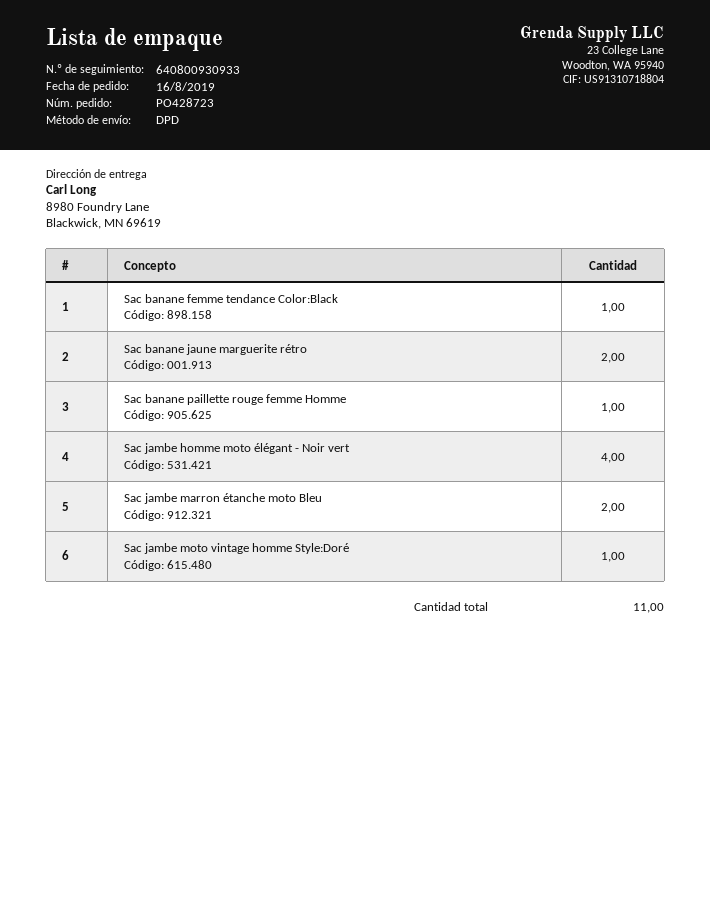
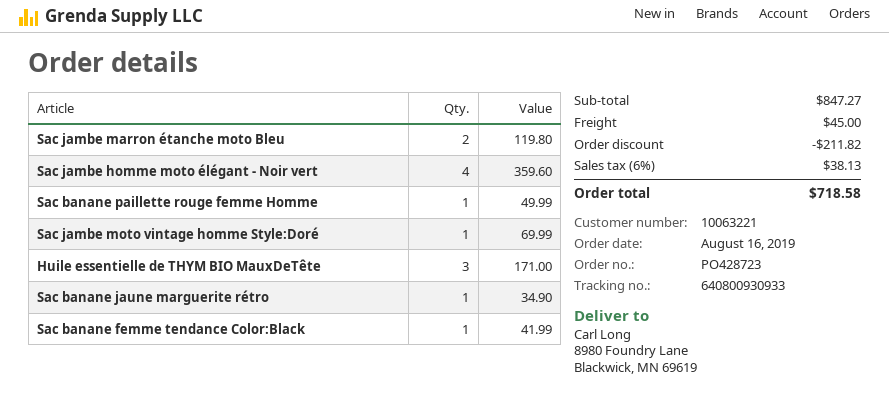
Sac banane jaune marguerite rétro: 2 -> 1
Huile essentielle de THYM BIO MauxDeTête: none -> 3

